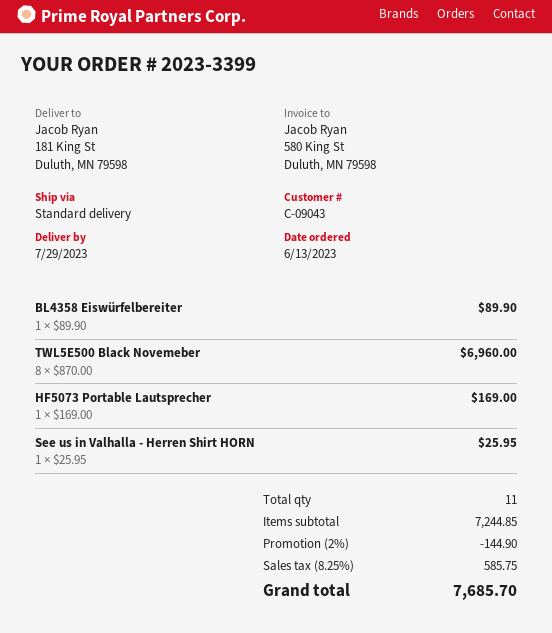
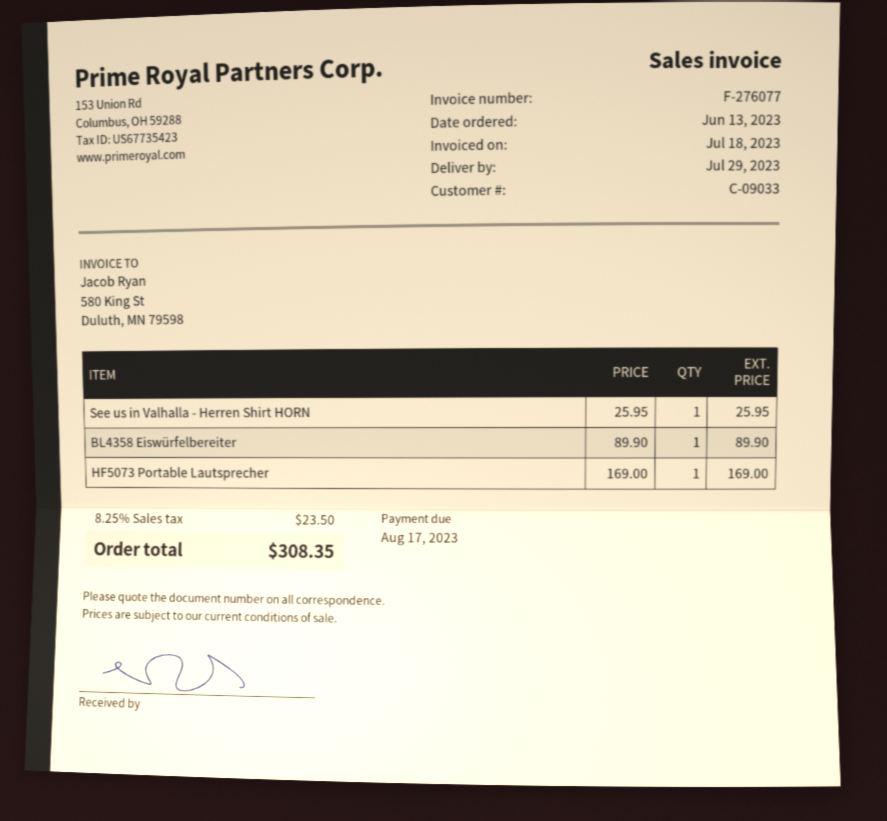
customer number: C-09043 -> C-09033
TWL5E500 Black Novemeber: 8 x 870.00 = 6960.00 -> none
discount: 2% = 144.90 -> none
tax: 8.25% = 585.75 -> 8.25% = 23.50
total: 7685.70 -> 308.35

